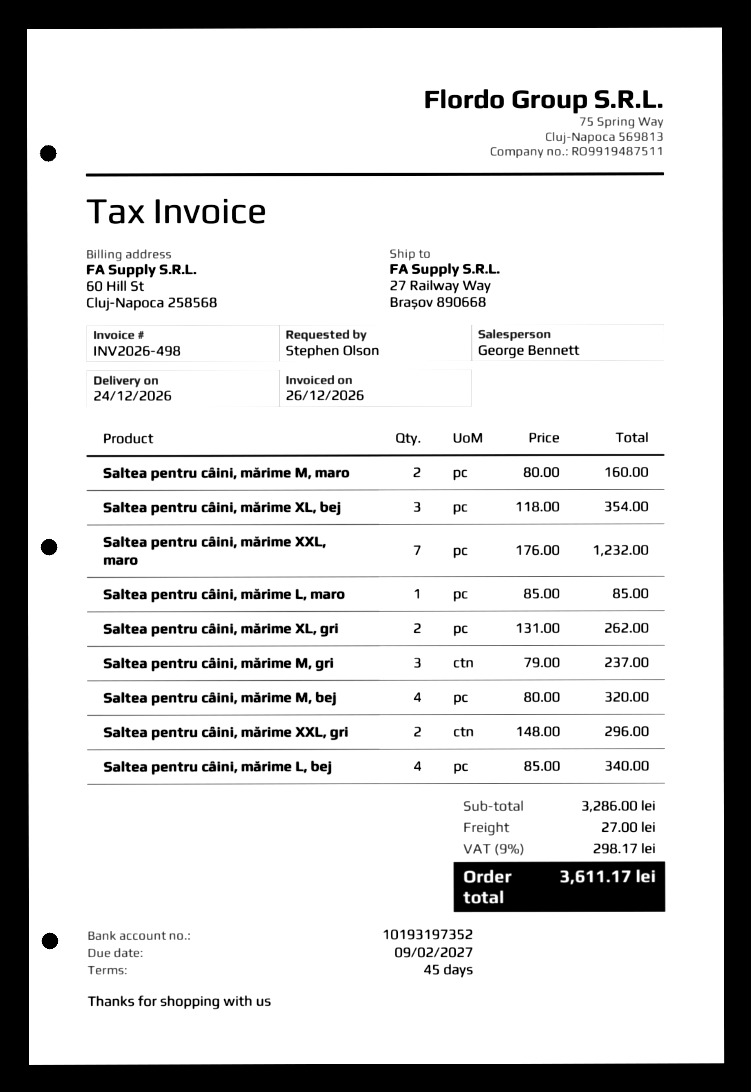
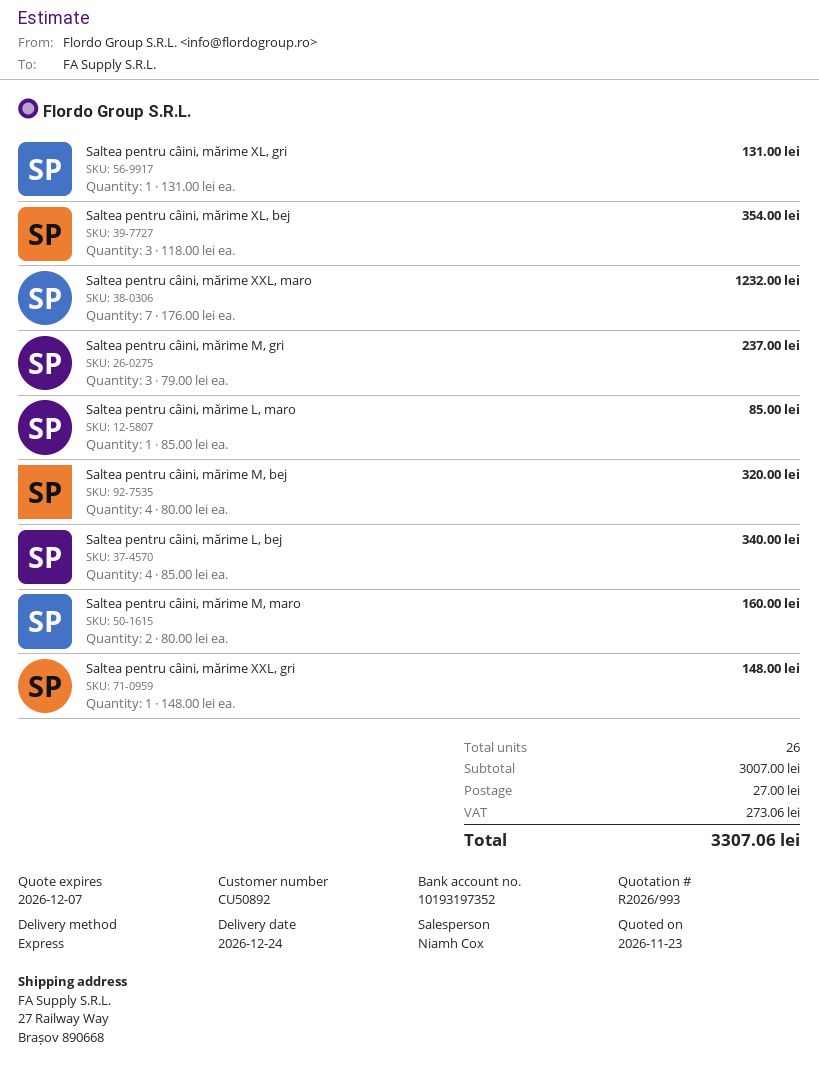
sales rep: George Bennett -> Niamh Cox
Saltea pentru câini, mărime XL, gri: 2 x 131.00 = 262.00 -> 1 x 131.00 = 131.00
Saltea pentru câini, mărime XXL, gri: 2 x 148.00 = 296.00 -> 1 x 148.00 = 148.00
subtotal: 3286.00 -> 3007.00
tax: 298.17 -> 273.06
total: 3611.17 -> 3307.06

